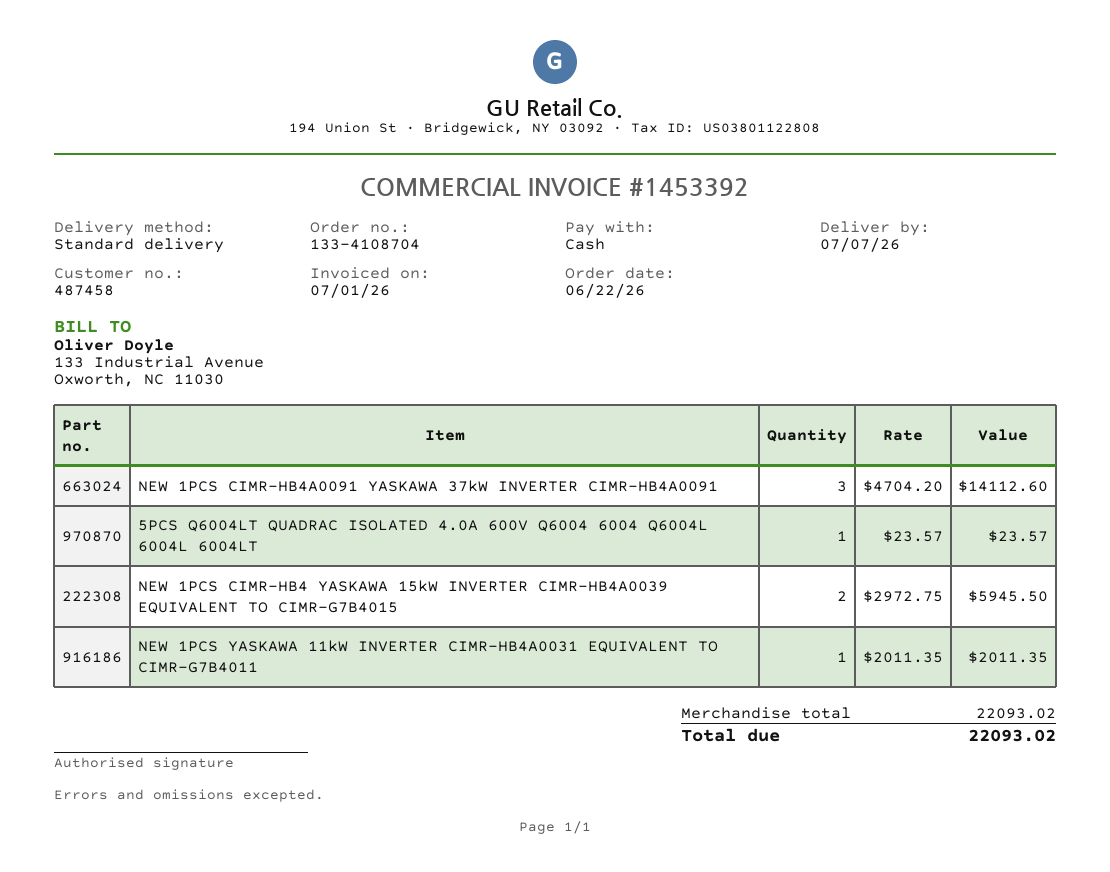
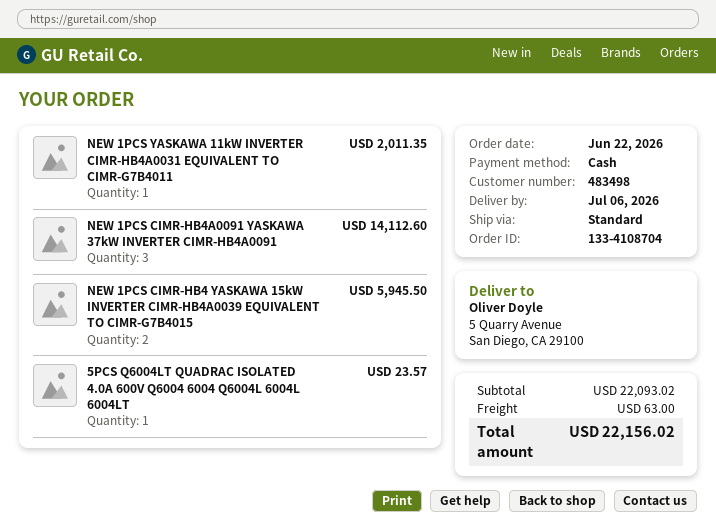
delivery date: 2026-07-07 -> 2026-07-06
customer number: 487458 -> 483498
shipping: none -> 63.00
total: 22093.02 -> 22156.02

